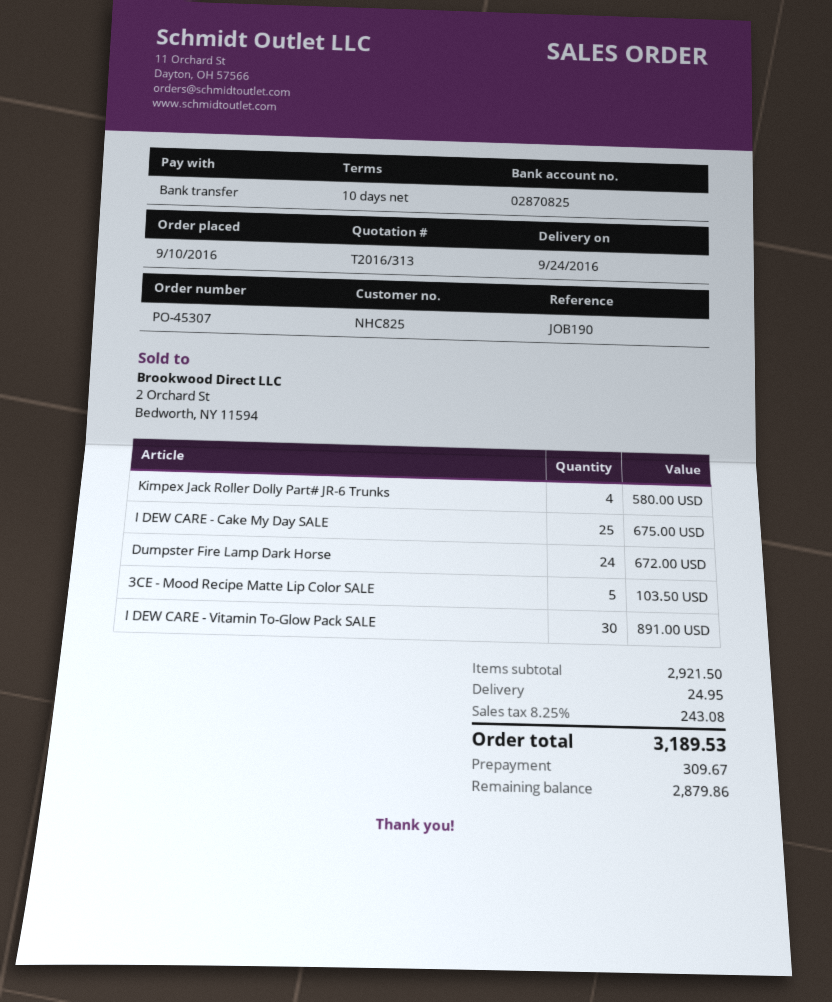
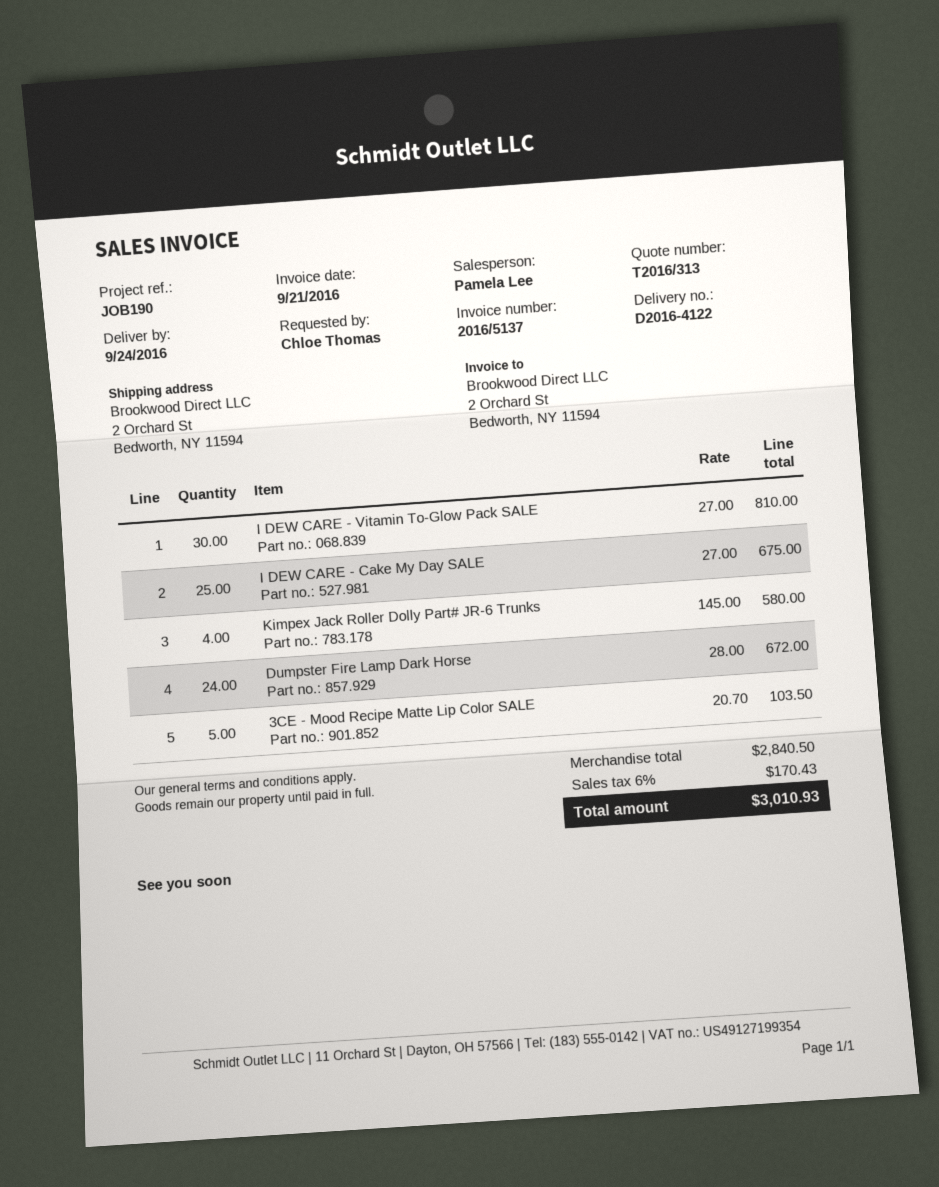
I DEW CARE - Vitamin To-Glow Pack SALE: 30 for 891.00 -> 30 for 810.00
subtotal: 2921.50 -> 2840.50
shipping: 24.95 -> none
tax: 8.25% = 243.08 -> 6% = 170.43
total: 3189.53 -> 3010.93

